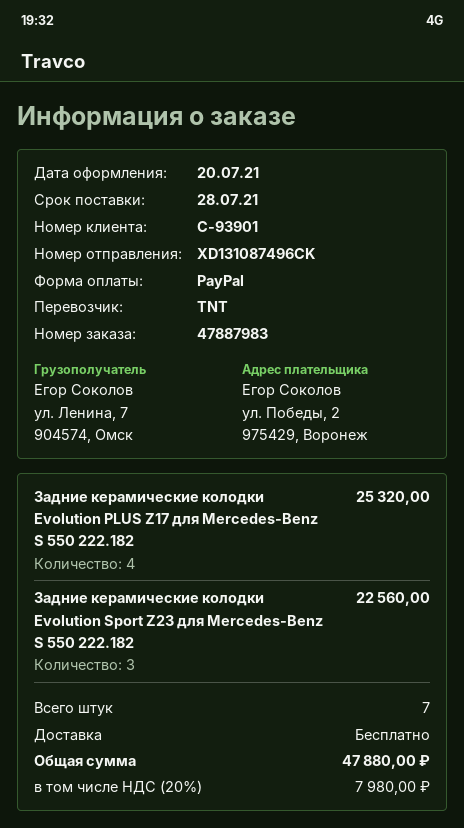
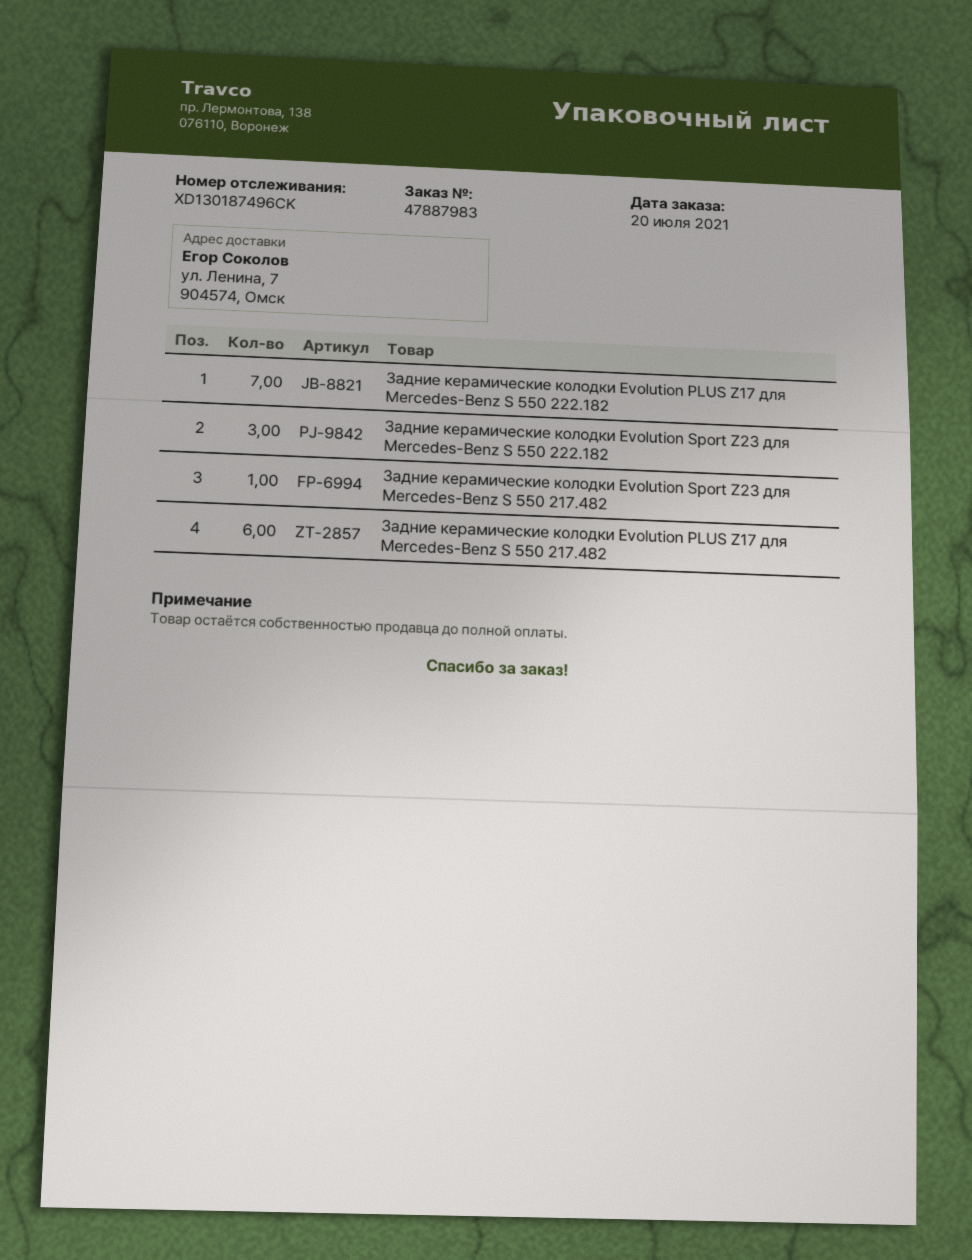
tracking number: XD131087496CK -> XD130187496CK
Задние керамические колодки Evolution PLUS Z17 для Mercedes-Benz S 550 222.182: 4 -> 7
Задние керамические колодки Evolution Sport Z23 для Mercedes-Benz S 550 217.482: none -> 1
Задние керамические колодки Evolution PLUS Z17 для Mercedes-Benz S 550 217.482: none -> 6

